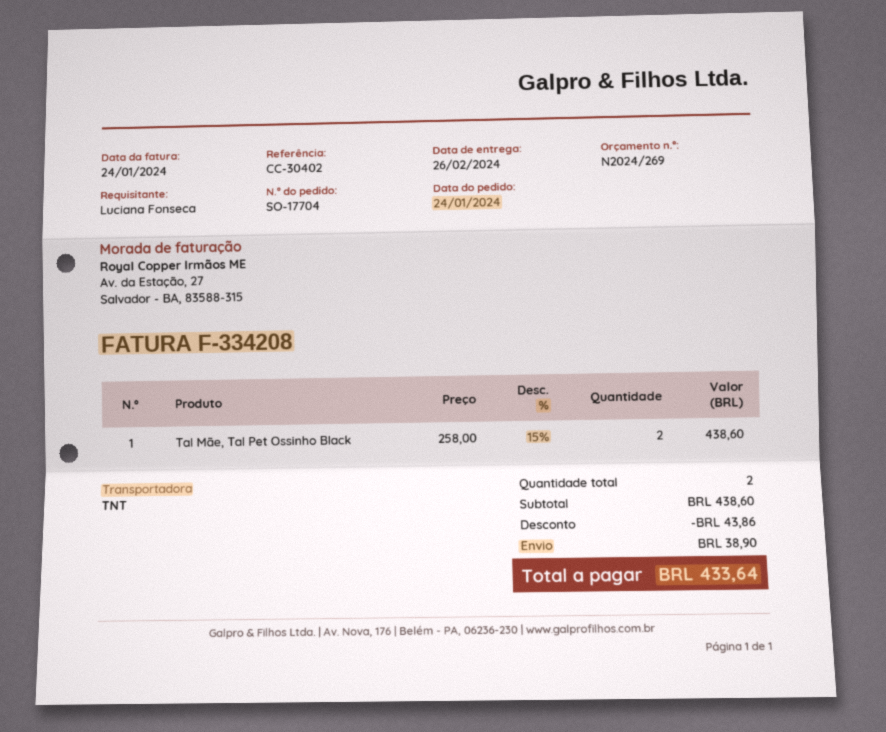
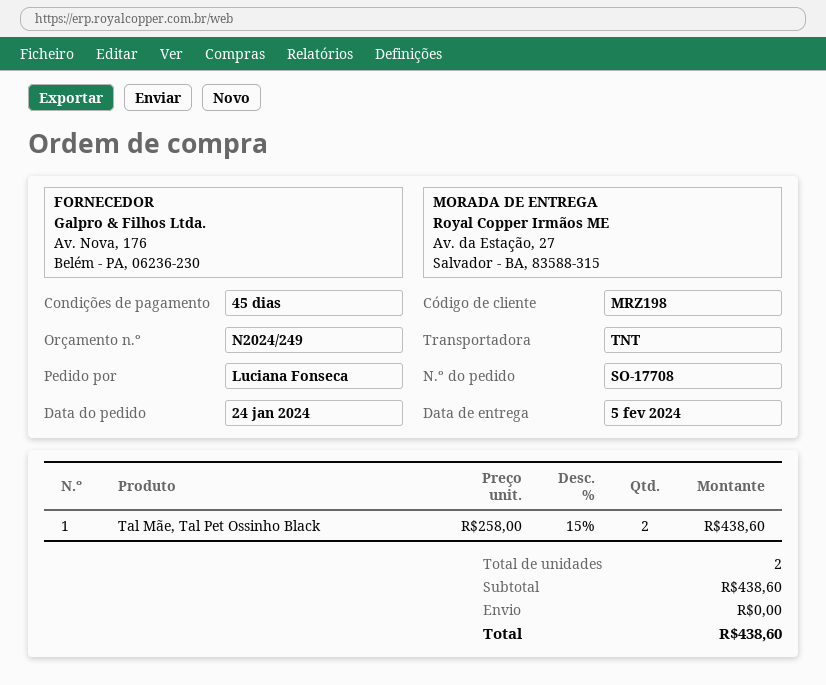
quote number: N2024/269 -> N2024/249
order number: SO-17704 -> SO-17708
delivery date: 2024-02-26 -> 2024-02-05
discount: 43.86 -> none
shipping: 38.90 -> 0.00
total: 433.64 -> 438.60

